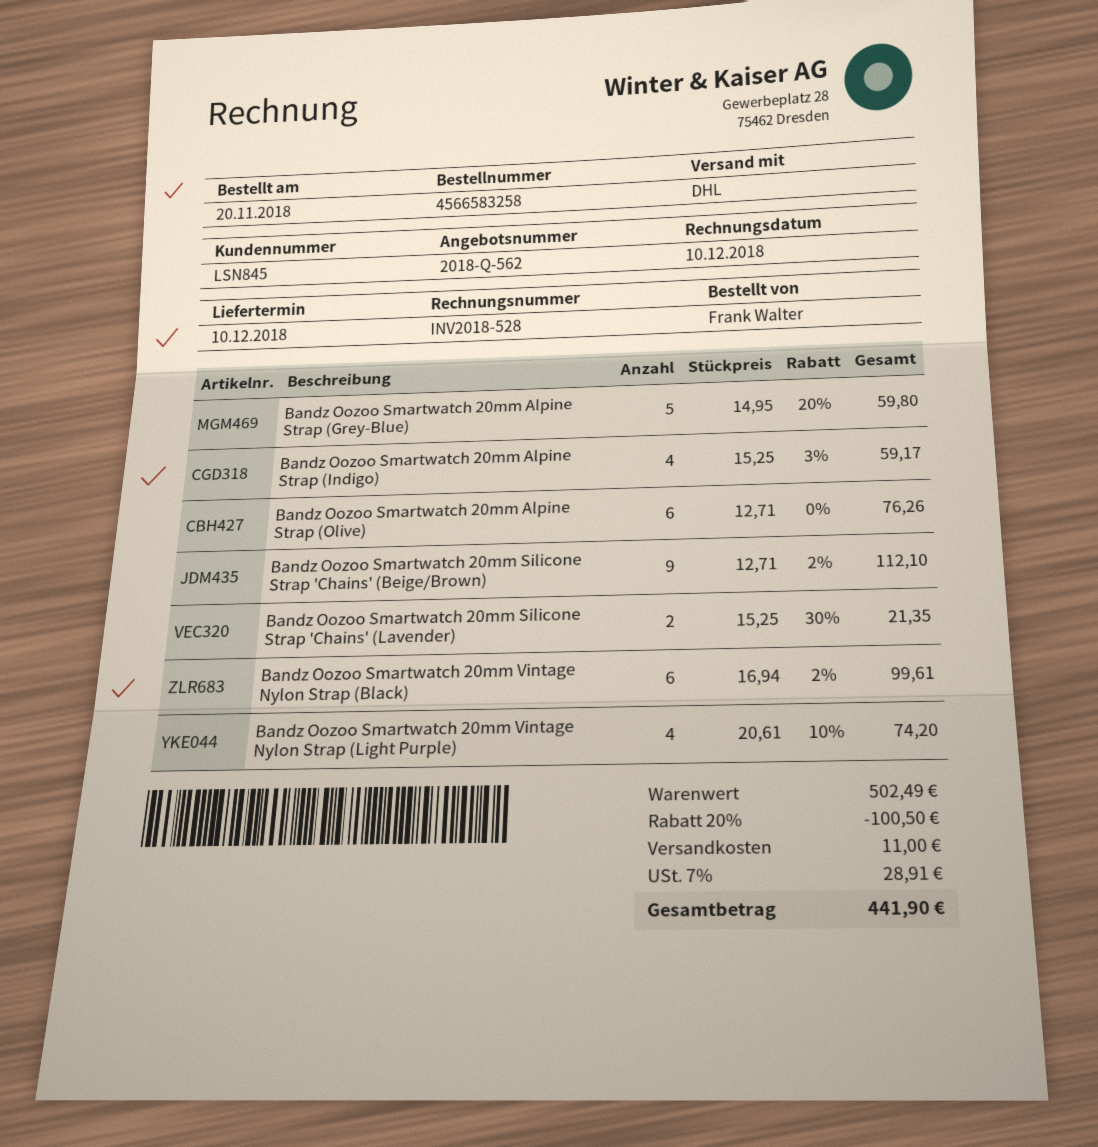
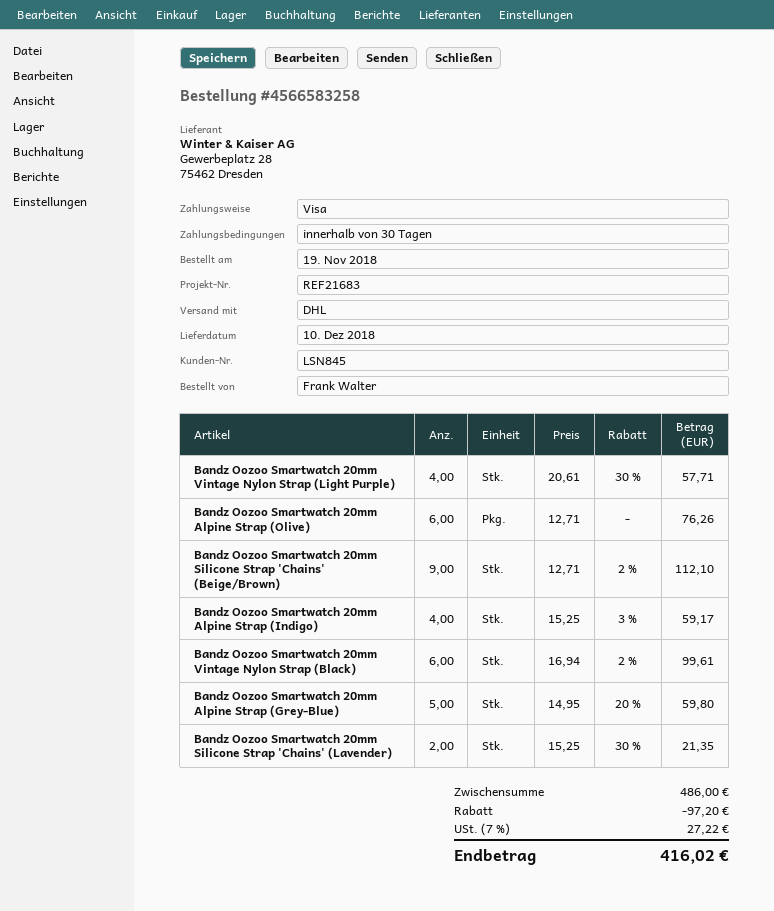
order date: 2018-11-20 -> 2018-11-19
Bandz Oozoo Smartwatch 20mm Vintage Nylon Strap (Light Purple): 4 x 20.61 - 10% = 74.20 -> 4 x 20.61 - 30% = 57.71
subtotal: 502.49 -> 486.00
discount: 100.50 -> 97.20
shipping: 11.00 -> none
tax: 7% = 28.91 -> 7% = 27.22
total: 441.90 -> 416.02

